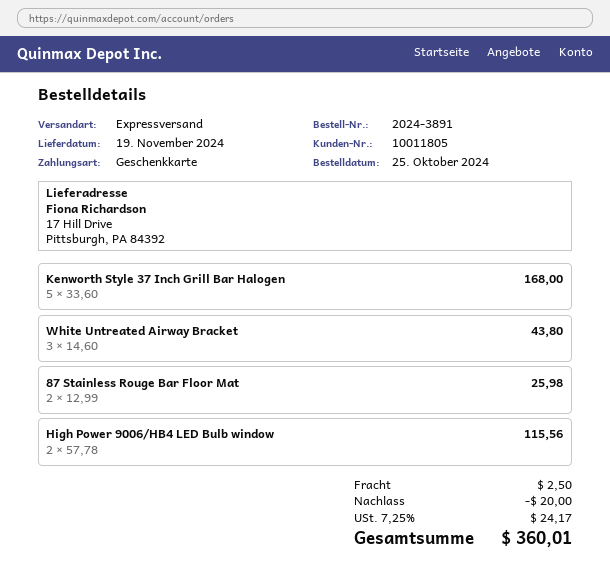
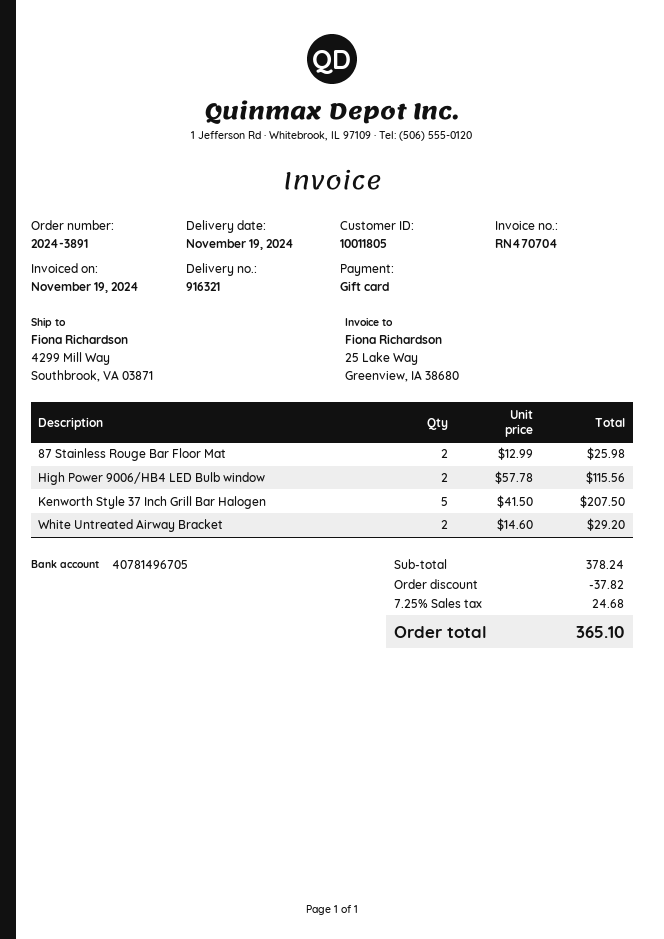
ship to: 17 Hill Drive, Pittsburgh, PA 84392 -> 4299 Mill Way, Southbrook, VA 03871
Kenworth Style 37 Inch Grill Bar Halogen: 5 x 33.60 = 168.00 -> 5 x 41.50 = 207.50
White Untreated Airway Bracket: 3 x 14.60 = 43.80 -> 2 x 14.60 = 29.20
discount: 20.00 -> 37.82
shipping: 2.50 -> none
tax: 7.25% = 24.17 -> 7.25% = 24.68
total: 360.01 -> 365.10

